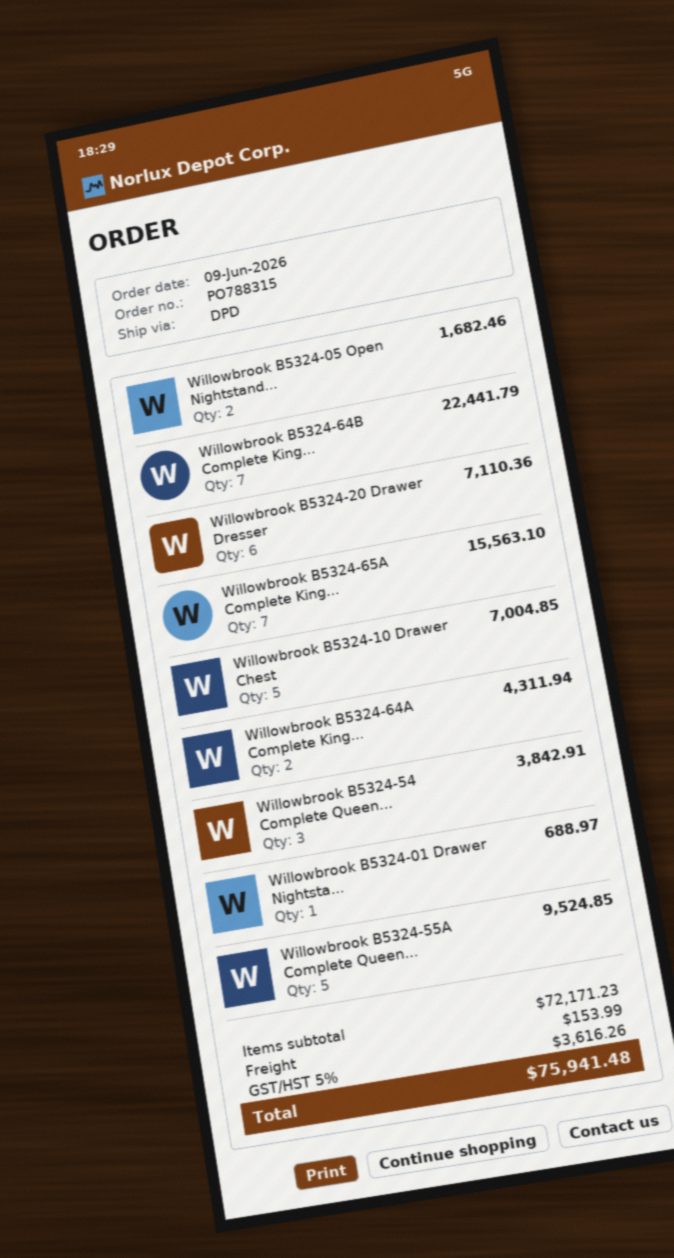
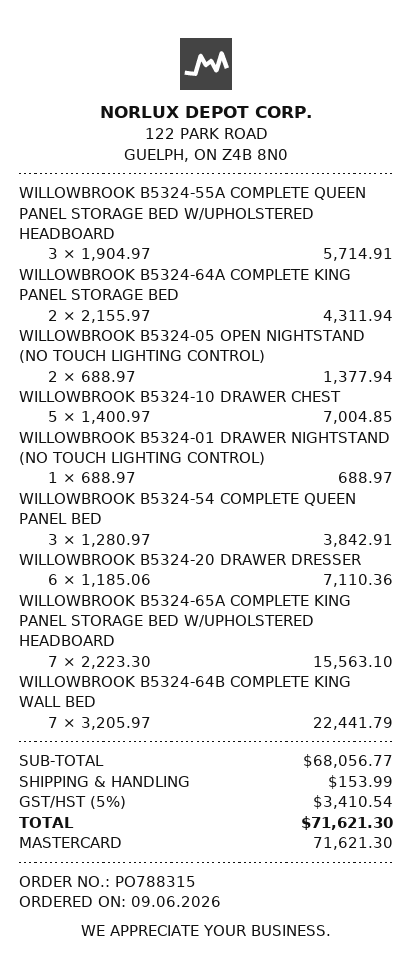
Willowbrook B5324-05 Open Nightstand...: 2 for 1682.46 -> 2 for 1377.94
Willowbrook B5324-55A Complete Queen...: 5 for 9524.85 -> 3 for 5714.91
subtotal: 72171.23 -> 68056.77
tax: 5% = 3616.26 -> 5% = 3410.54
total: 75941.48 -> 71621.30

